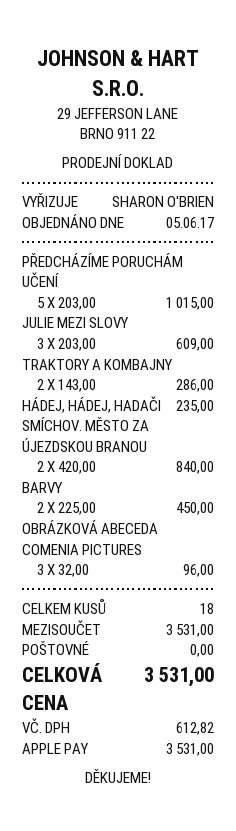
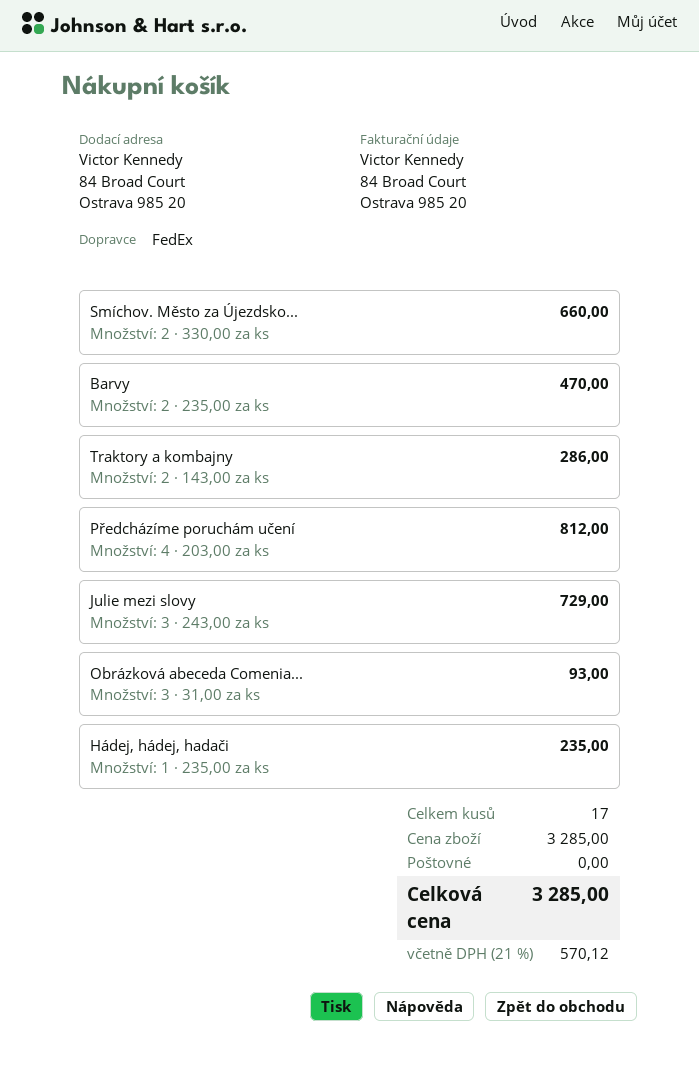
PŘEDCHÁZÍME PORUCHÁM UČENÍ: 5 x 203.00 = 1015.00 -> 4 x 203.00 = 812.00
JULIE MEZI SLOVY: 3 x 203.00 = 609.00 -> 3 x 243.00 = 729.00
SMÍCHOV. MĚSTO ZA ÚJEZDSKOU BRANOU: 2 x 420.00 = 840.00 -> 2 x 330.00 = 660.00
BARVY: 2 x 225.00 = 450.00 -> 2 x 235.00 = 470.00
OBRÁZKOVÁ ABECEDA COMENIA PICTURES: 3 x 32.00 = 96.00 -> 3 x 31.00 = 93.00
total quantity: 18 -> 17
subtotal: 3531.00 -> 3285.00
tax: 612.82 -> 570.12
total: 3531.00 -> 3285.00

